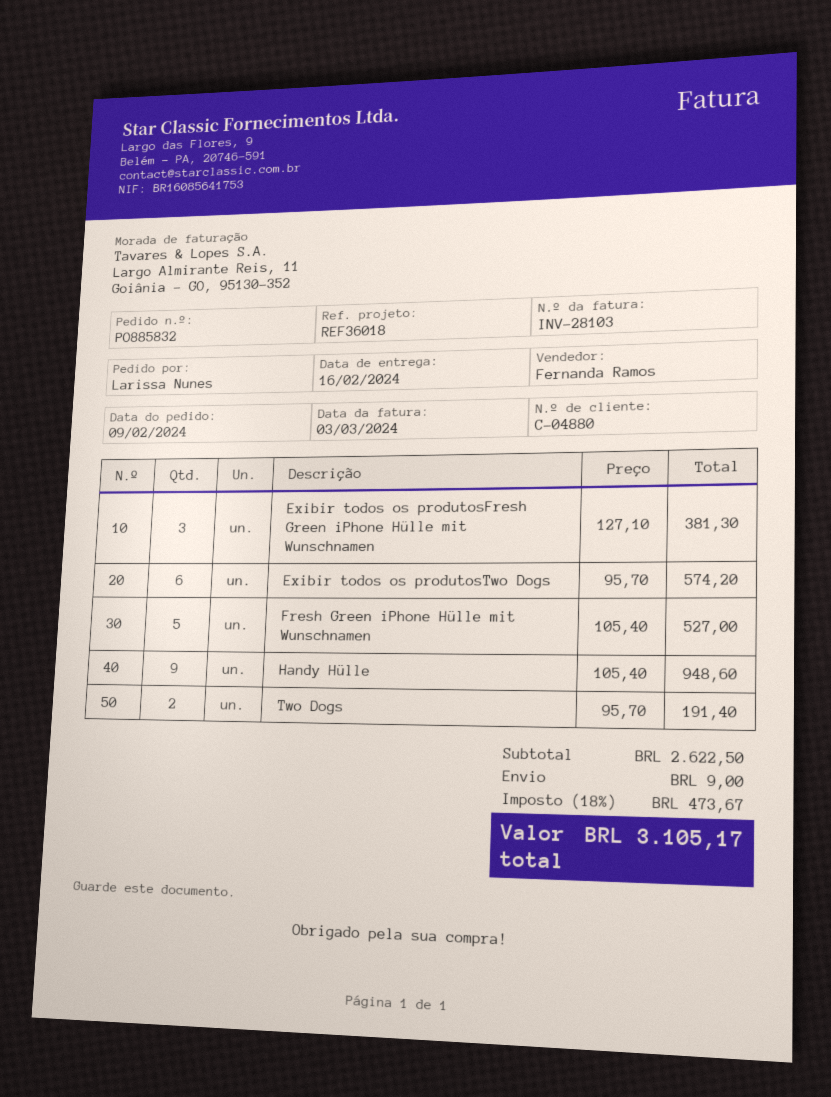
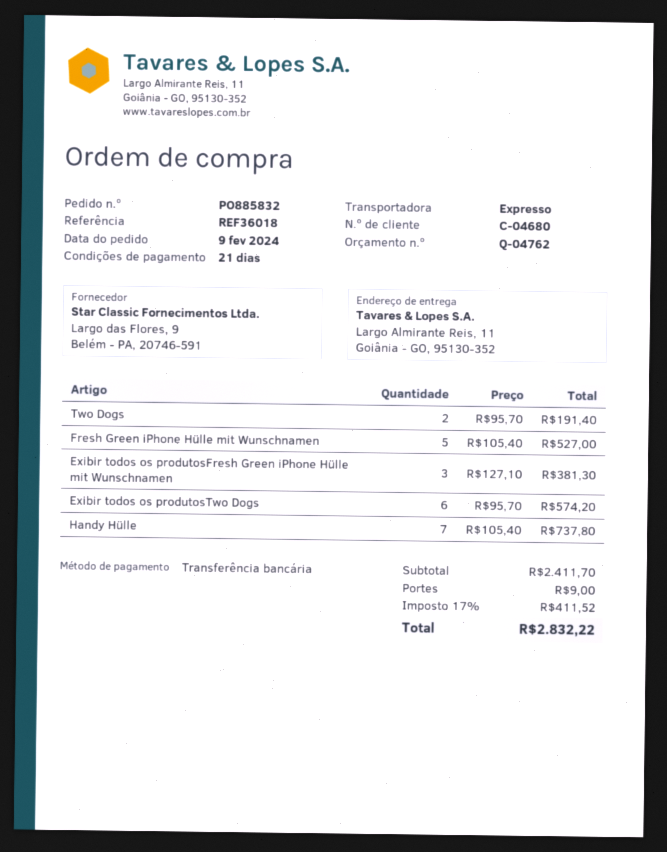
customer number: C-04880 -> C-04680
Handy Hülle: 9 x 105.40 = 948.60 -> 7 x 105.40 = 737.80
subtotal: 2622.50 -> 2411.70
tax: 18% = 473.67 -> 17% = 411.52
total: 3105.17 -> 2832.22

